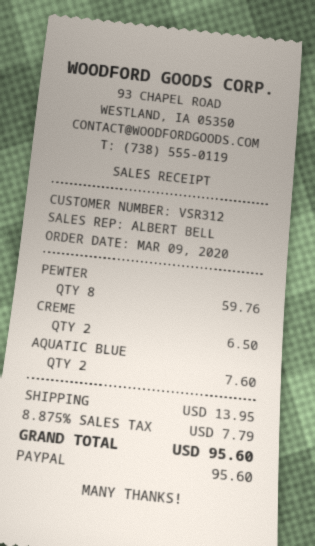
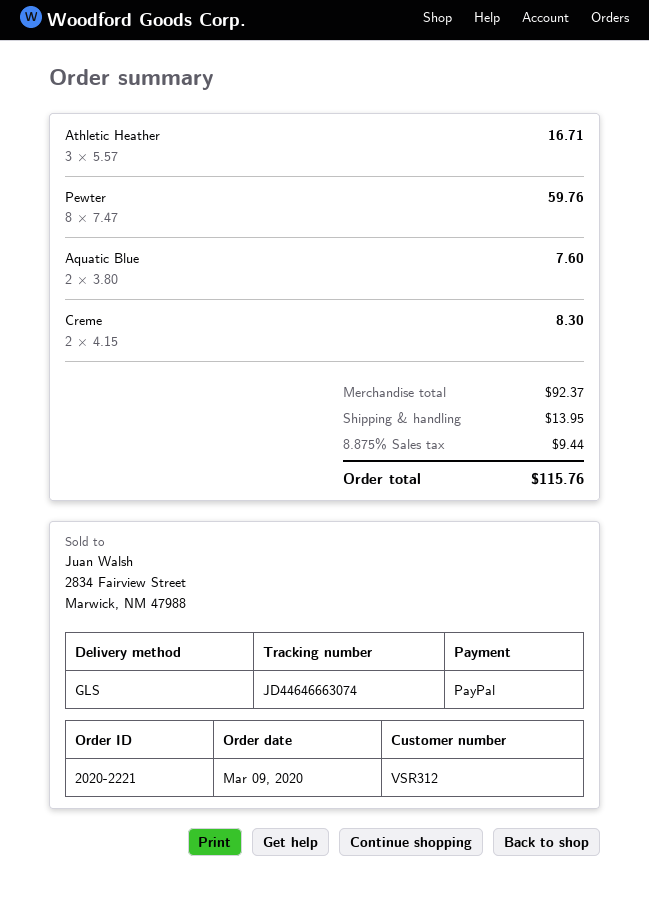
CREME: 2 for 6.50 -> 2 for 8.30
Athletic Heather: none -> 3 for 16.71
tax: 8.875% = 7.79 -> 8.875% = 9.44
total: 95.60 -> 115.76

